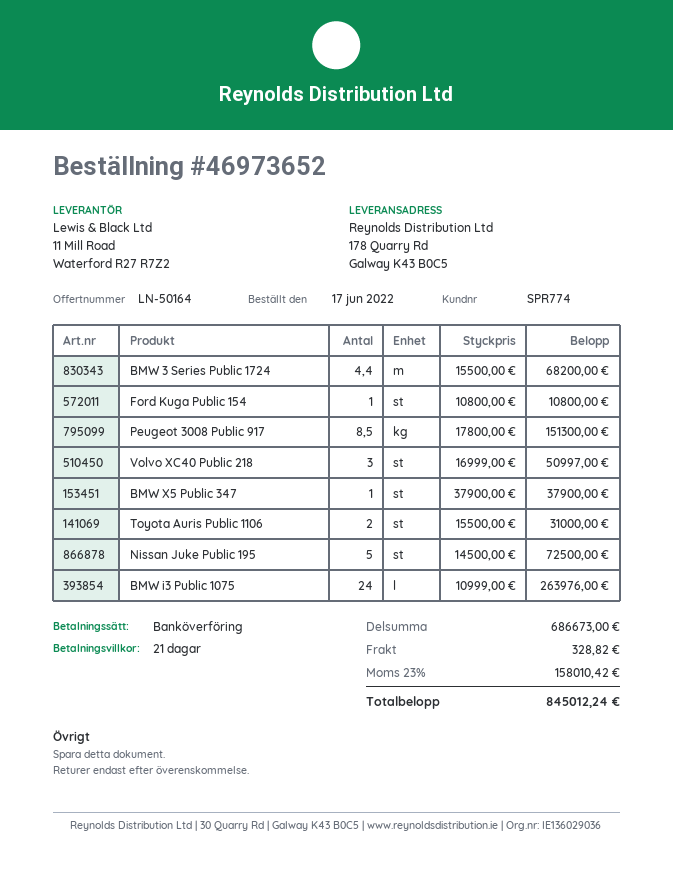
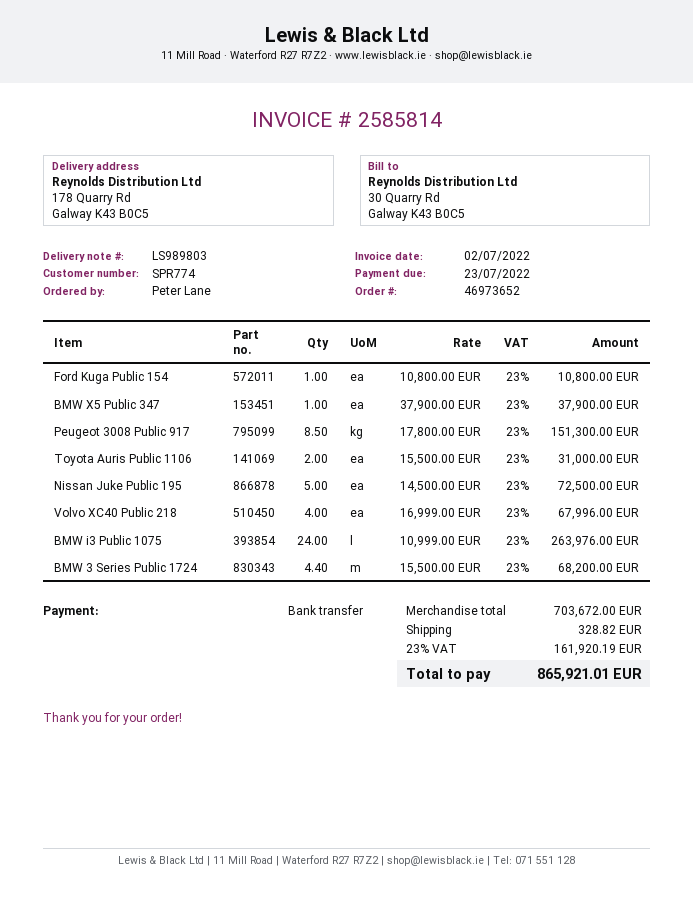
Volvo XC40 Public 218: 3 x 16999.00 = 50997.00 -> 4 x 16999.00 = 67996.00
subtotal: 686673.00 -> 703672.00
tax: 23% = 158010.42 -> 23% = 161920.19
total: 845012.24 -> 865921.01

